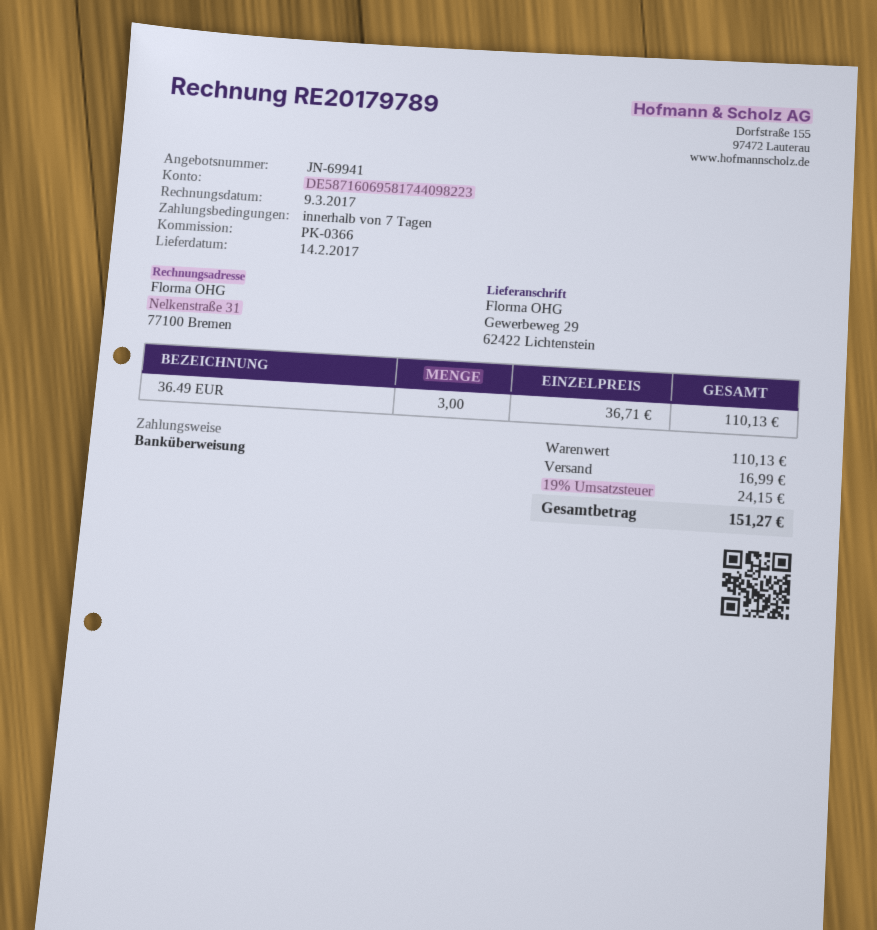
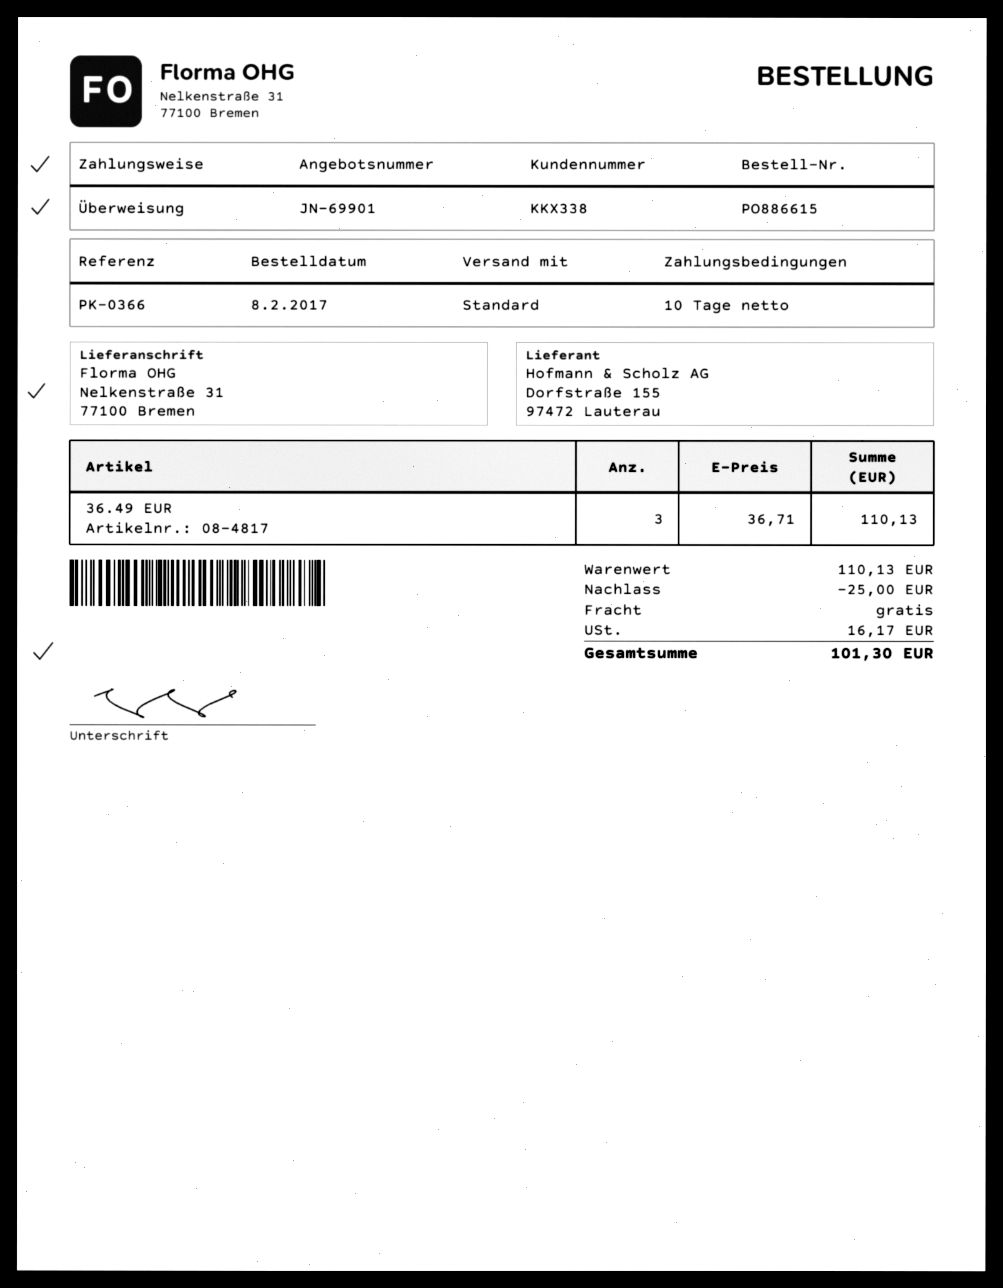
quote number: JN-69941 -> JN-69901
payment terms: 7 days -> 10 days
ship to: Gewerbeweg 29, 62422 Lichtenstein -> Nelkenstraße 31, 77100 Bremen
discount: none -> 25.00
shipping: 16.99 -> 0.00
tax: 24.15 -> 16.17
total: 151.27 -> 101.30

